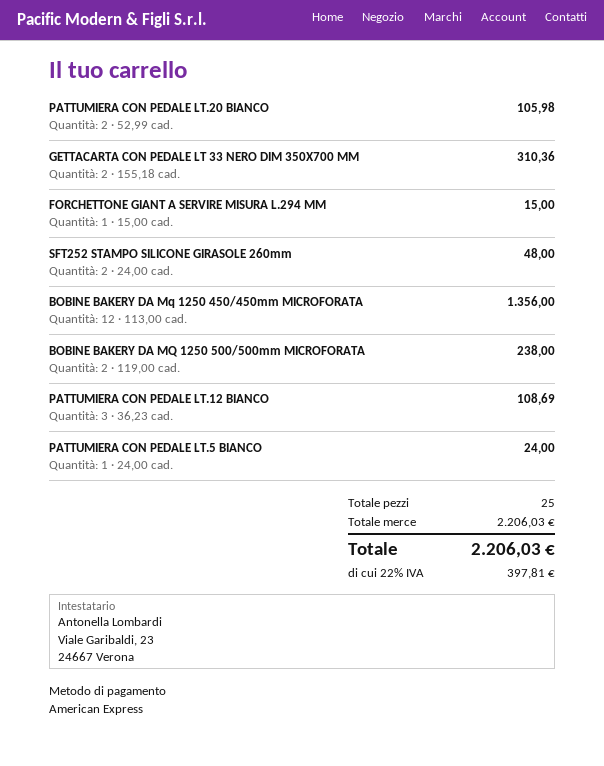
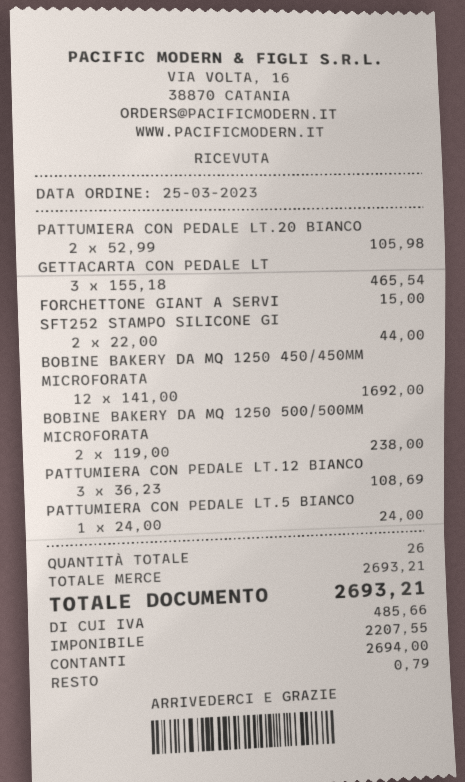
payment method: American Express -> cash
GETTACARTA CON PEDALE LT 33 NERO DIM 350X700 MM: 2 x 155.18 = 310.36 -> 3 x 155.18 = 465.54
SFT252 STAMPO SILICONE GIRASOLE 260mm: 2 x 24.00 = 48.00 -> 2 x 22.00 = 44.00
BOBINE BAKERY DA Mq 1250 450/450mm MICROFORATA: 12 x 113.00 = 1356.00 -> 12 x 141.00 = 1692.00
total quantity: 25 -> 26
subtotal: 2206.03 -> 2693.21
tax: 397.81 -> 485.66
total: 2206.03 -> 2693.21

